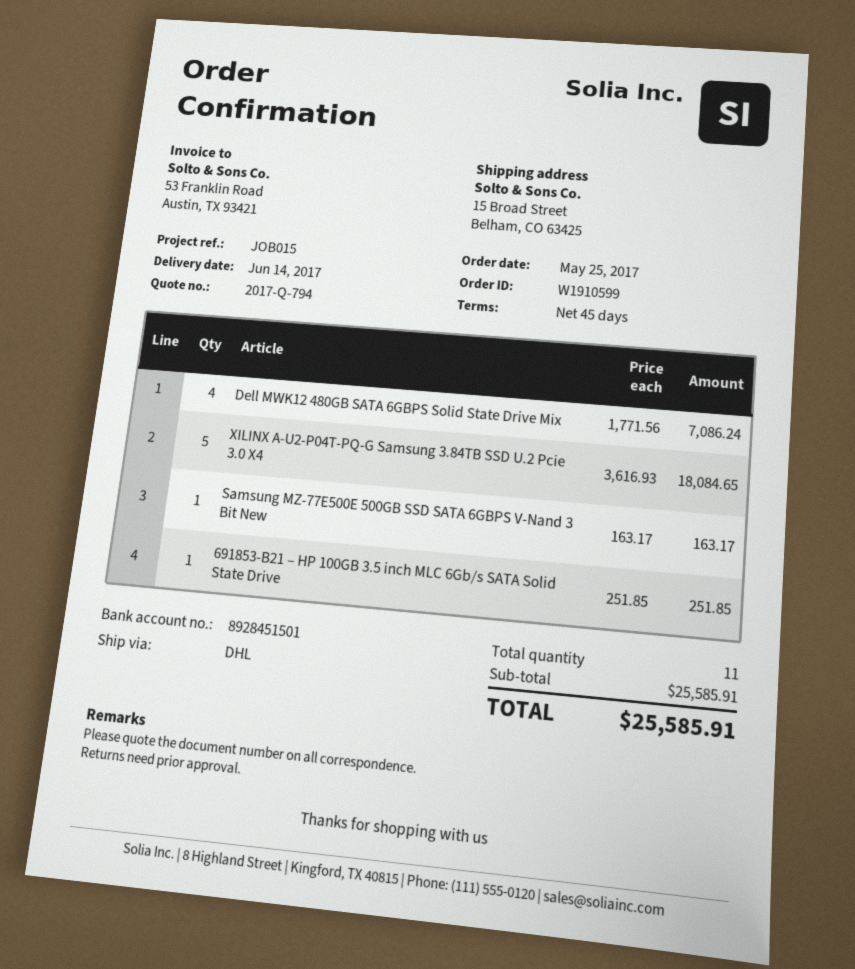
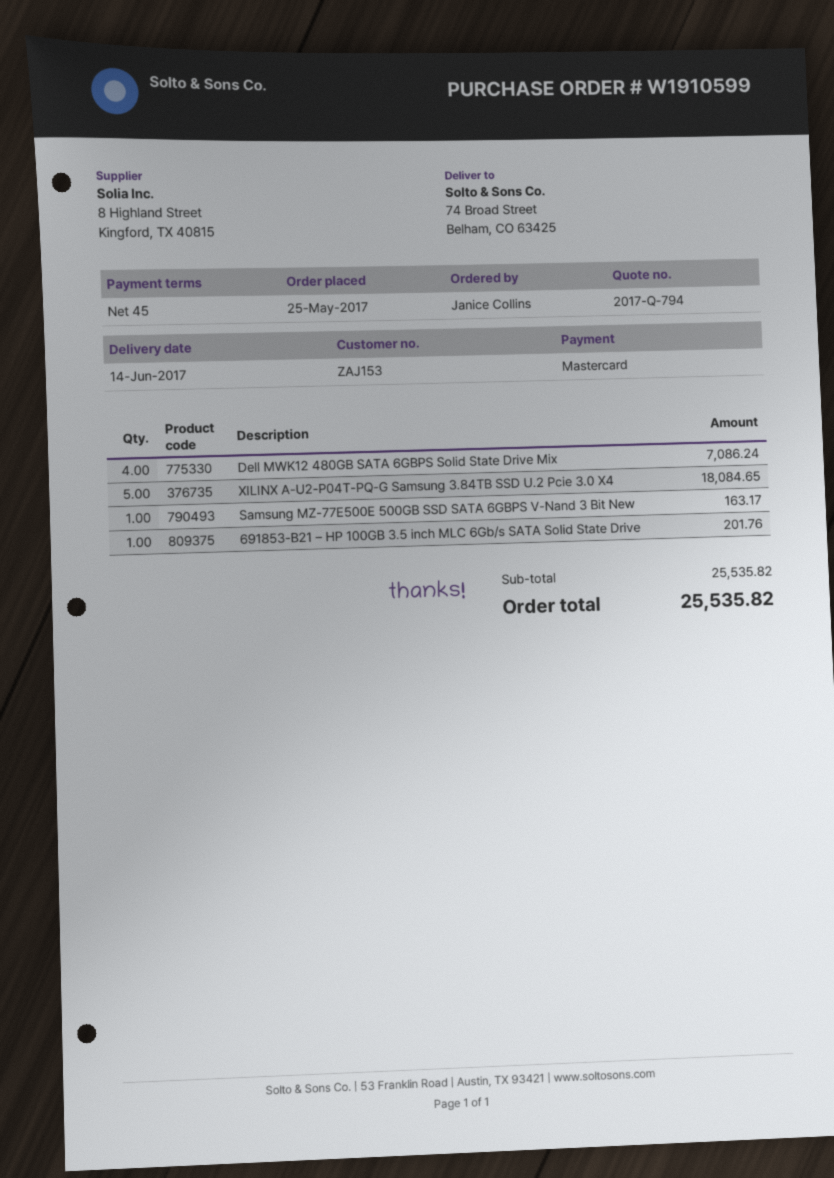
ship to: 15 Broad Street, Belham, CO 63425 -> 74 Broad Street, Belham, CO 63425
691853-B21 – HP 100GB 3.5 inch MLC 6Gb/s SATA Solid State Drive: 1 for 251.85 -> 1 for 201.76
subtotal: 25585.91 -> 25535.82
total: 25585.91 -> 25535.82

